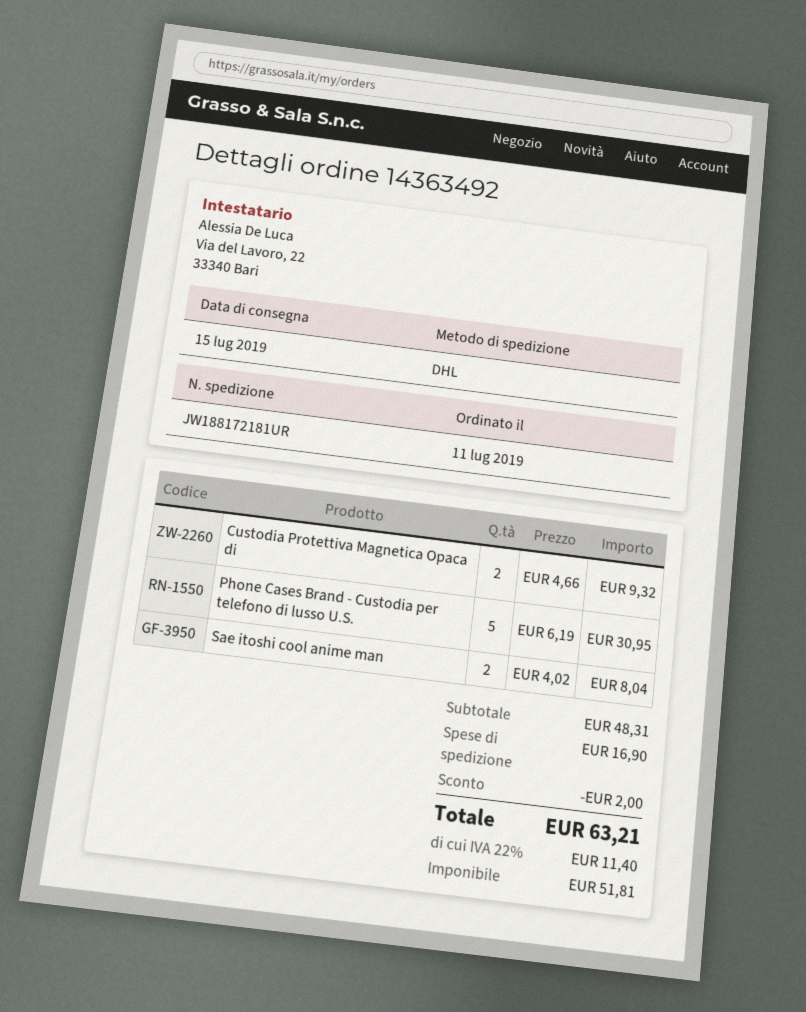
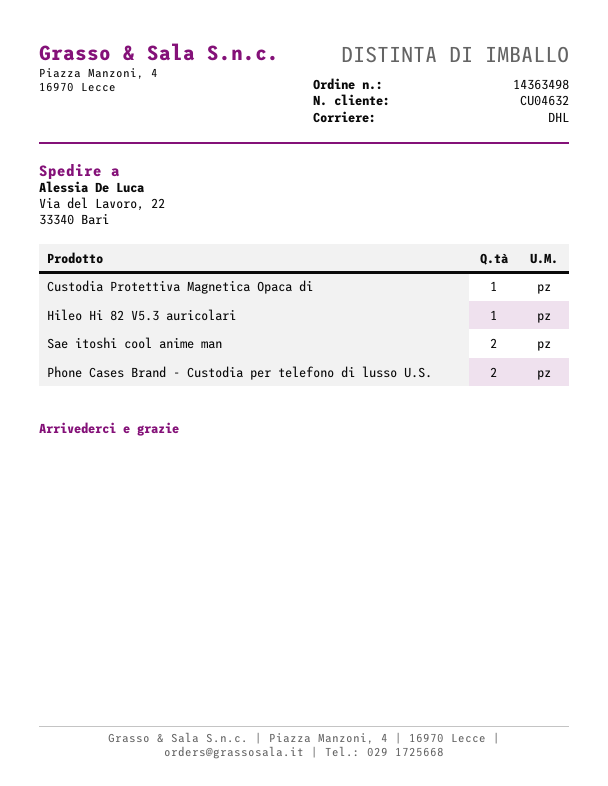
order number: 14363492 -> 14363498
Custodia Protettiva Magnetica Opaca di: 2 -> 1
Phone Cases Brand - Custodia per telefono di lusso U.S.: 5 -> 2
Hileo Hi 82 V5.3 auricolari: none -> 1

